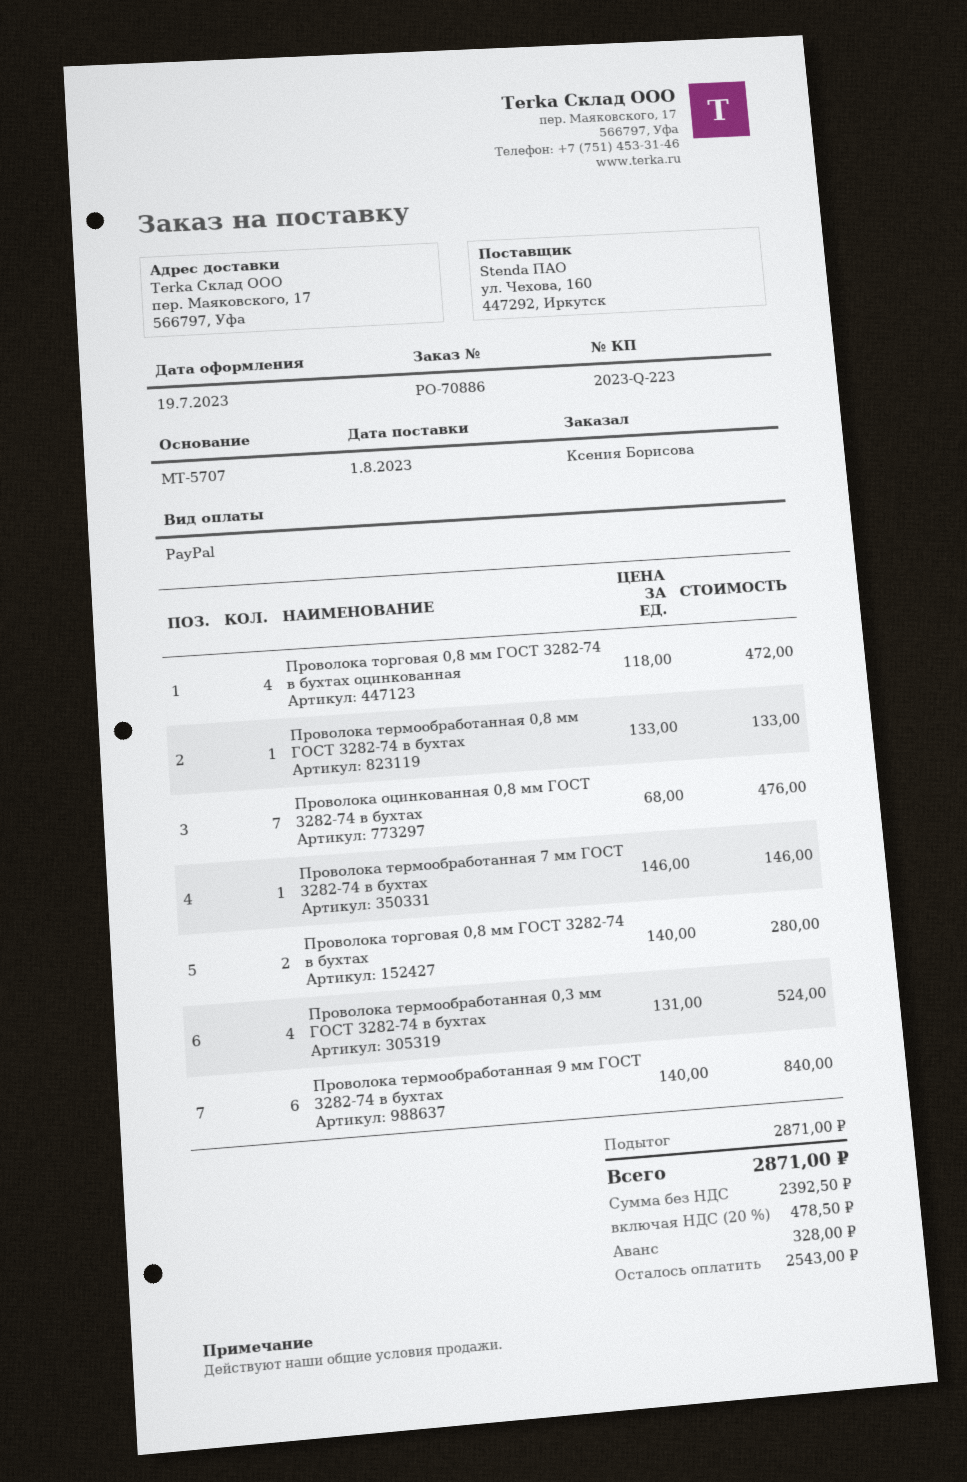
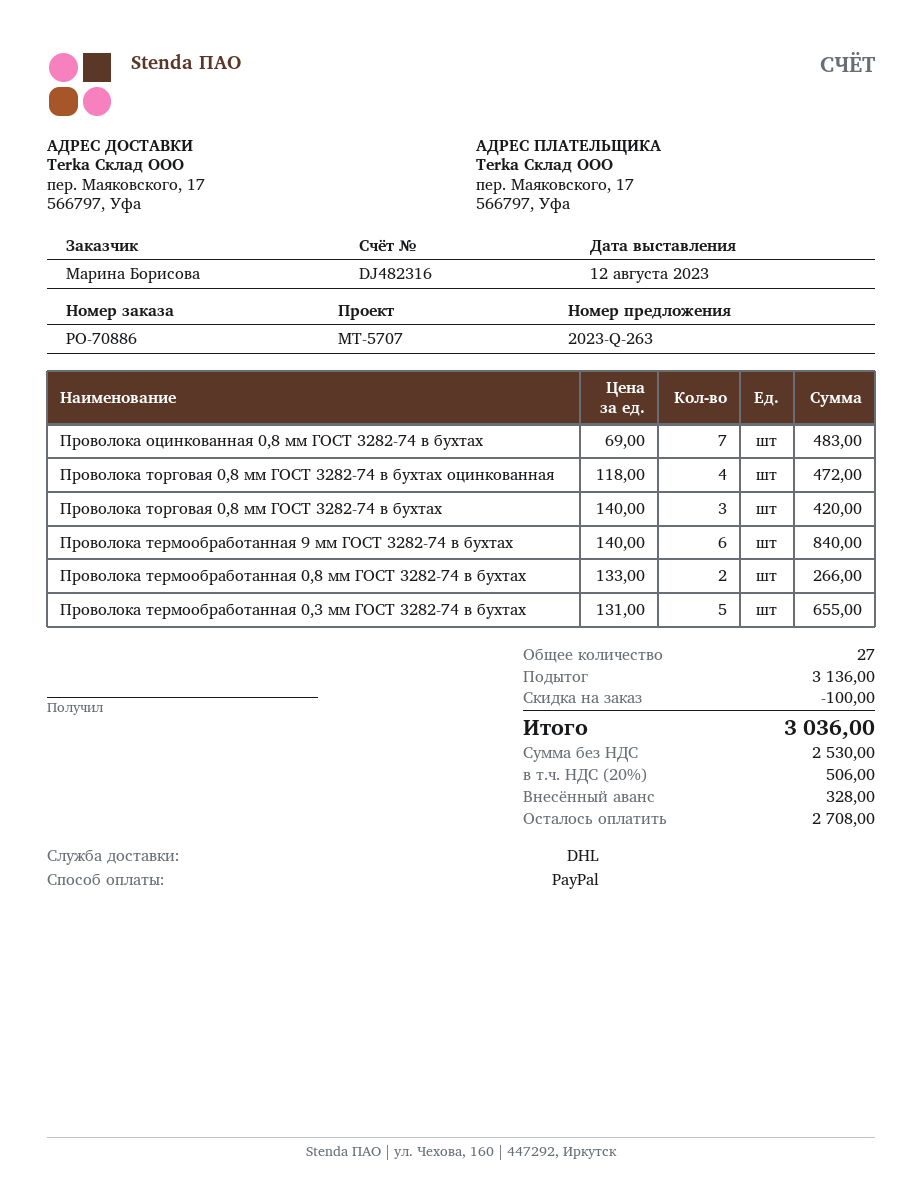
quote number: 2023-Q-223 -> 2023-Q-263
ordered by: Ксения Борисова -> Марина Борисова
Проволока термообработанная 0,8 мм ГОСТ 3282-74 в бухтах: 1 x 133.00 = 133.00 -> 2 x 133.00 = 266.00
Проволока оцинкованная 0,8 мм ГОСТ 3282-74 в бухтах: 7 x 68.00 = 476.00 -> 7 x 69.00 = 483.00
Проволока термообработанная 7 мм ГОСТ 3282-74 в бухтах: 1 x 146.00 = 146.00 -> none
Проволока торговая 0,8 мм ГОСТ 3282-74 в бухтах: 2 x 140.00 = 280.00 -> 3 x 140.00 = 420.00
Проволока термообработанная 0,3 мм ГОСТ 3282-74 в бухтах: 4 x 131.00 = 524.00 -> 5 x 131.00 = 655.00
subtotal: 2871.00 -> 3136.00
discount: none -> 100.00
net: 2392.50 -> 2530.00
tax: 20% = 478.50 -> 20% = 506.00
total: 2871.00 -> 3036.00
balance: 2543.00 -> 2708.00

